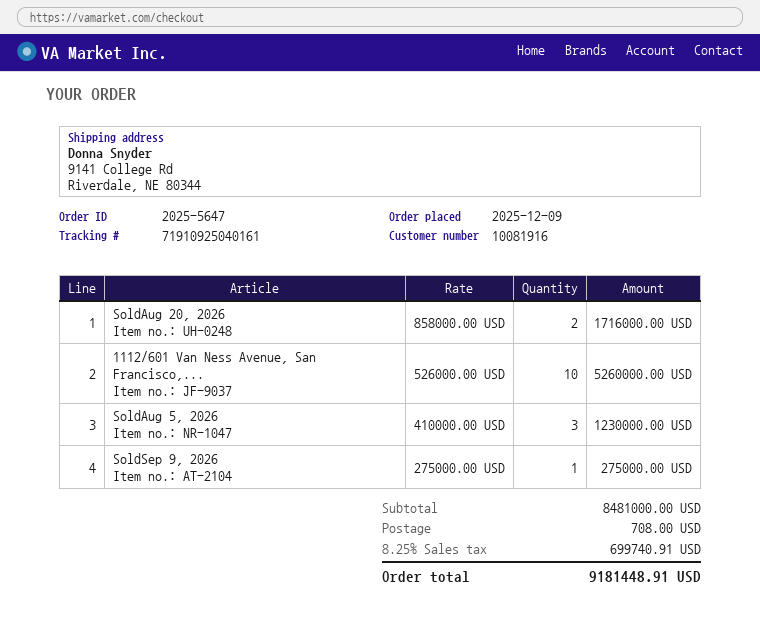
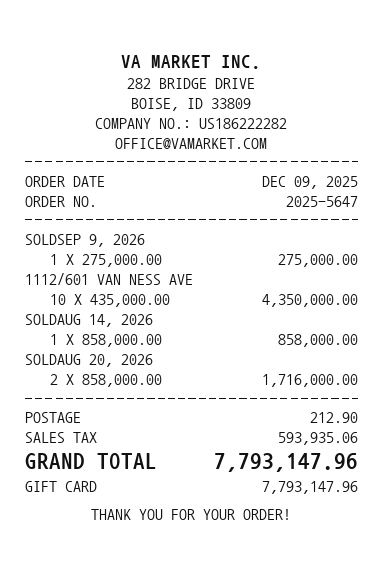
1112/601 Van Ness Avenue, San Francisco,...: 10 x 526000.00 = 5260000.00 -> 10 x 435000.00 = 4350000.00
SoldAug 5, 2026: 3 x 410000.00 = 1230000.00 -> none
SOLDAUG 14, 2026: none -> 1 x 858000.00 = 858000.00
shipping: 708.00 -> 212.90
tax: 699740.91 -> 593935.06
total: 9181448.91 -> 7793147.96

